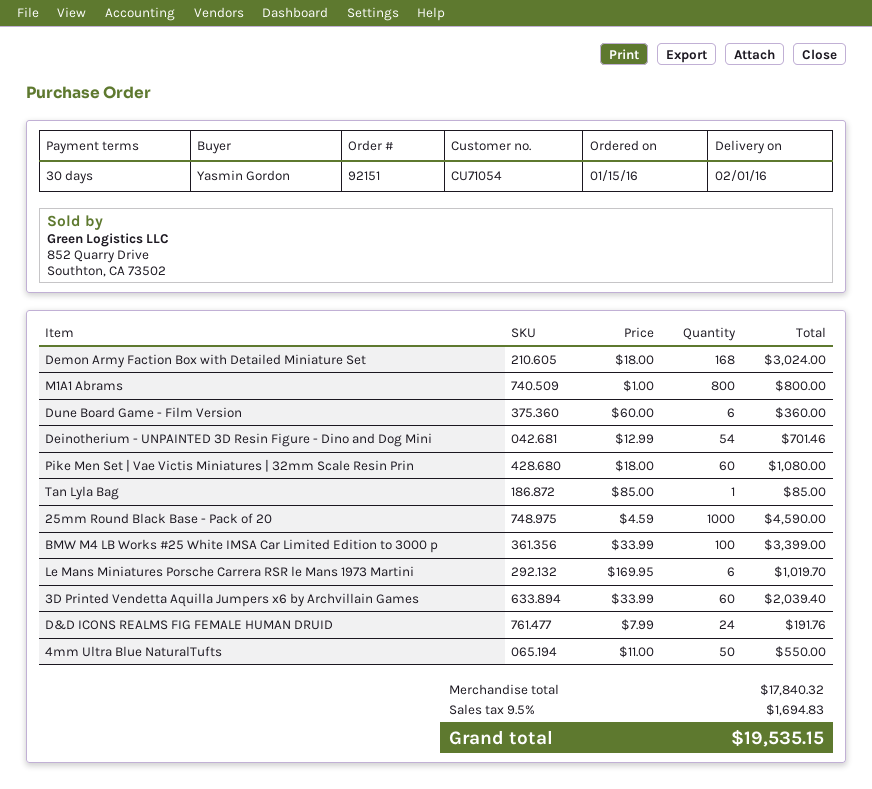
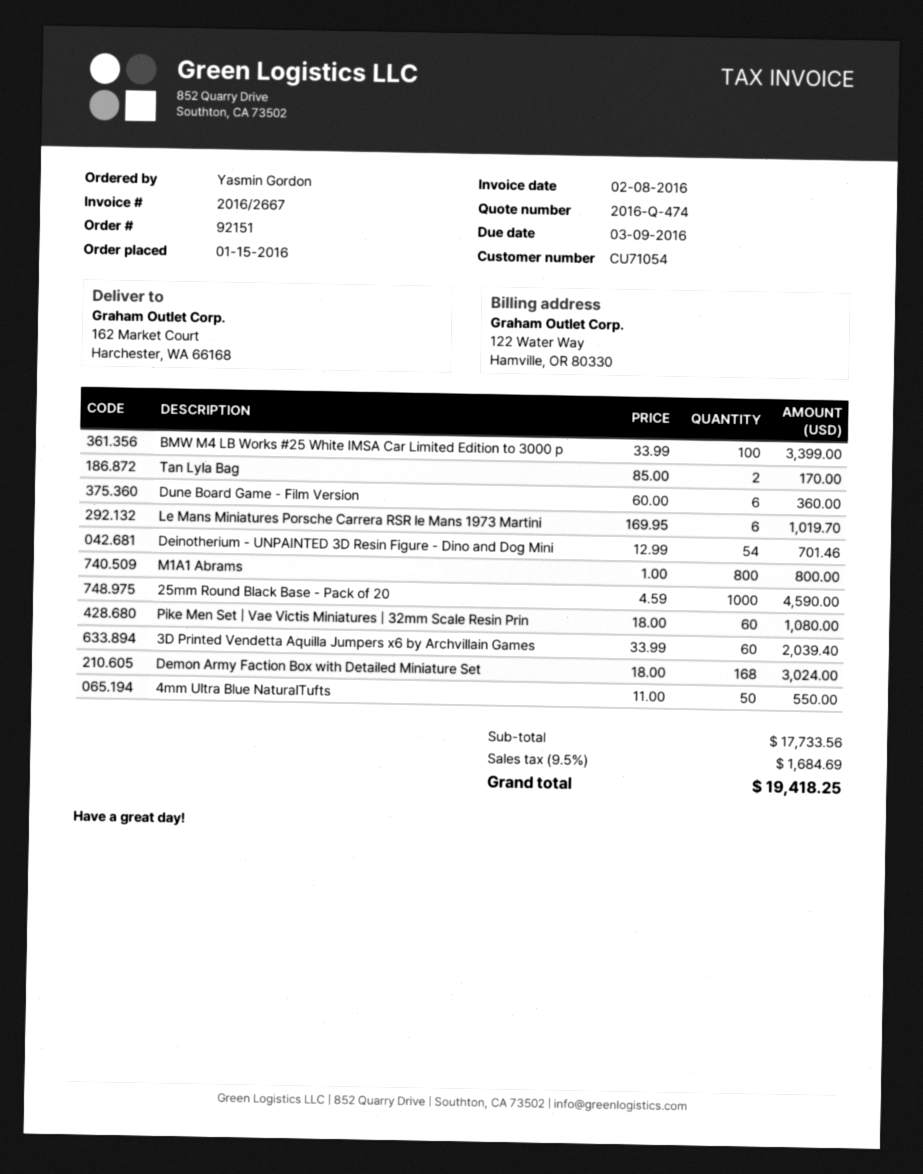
Tan Lyla Bag: 1 x 85.00 = 85.00 -> 2 x 85.00 = 170.00
D&D ICONS REALMS FIG FEMALE HUMAN DRUID: 24 x 7.99 = 191.76 -> none
subtotal: 17840.32 -> 17733.56
tax: 9.5% = 1694.83 -> 9.5% = 1684.69
total: 19535.15 -> 19418.25

